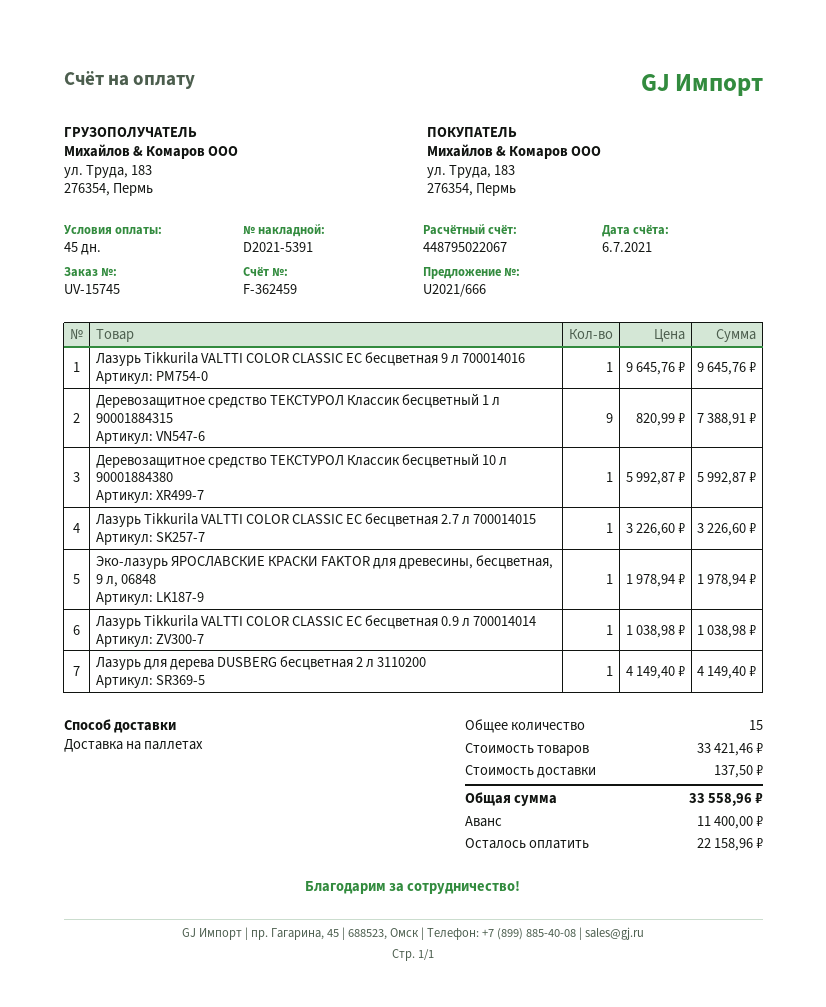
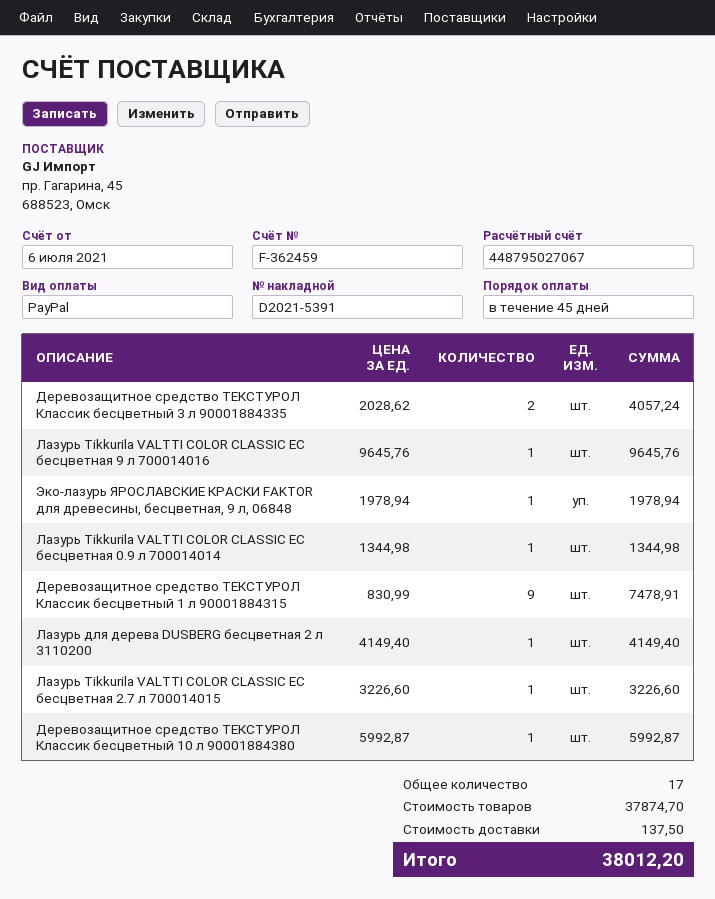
bank account: 448795022067 -> 448795027067
Деревозащитное средство ТЕКСТУРОЛ Классик бесцветный 1 л 90001884315: 9 x 820.99 = 7388.91 -> 9 x 830.99 = 7478.91
Лазурь Tikkurila VALTTI COLOR CLASSIC EC бесцветная 0.9 л 700014014: 1 x 1038.98 = 1038.98 -> 1 x 1344.98 = 1344.98
Деревозащитное средство ТЕКСТУРОЛ Классик бесцветный 3 л 90001884335: none -> 2 x 2028.62 = 4057.24
total quantity: 15 -> 17
subtotal: 33421.46 -> 37874.70
total: 33558.96 -> 38012.20

